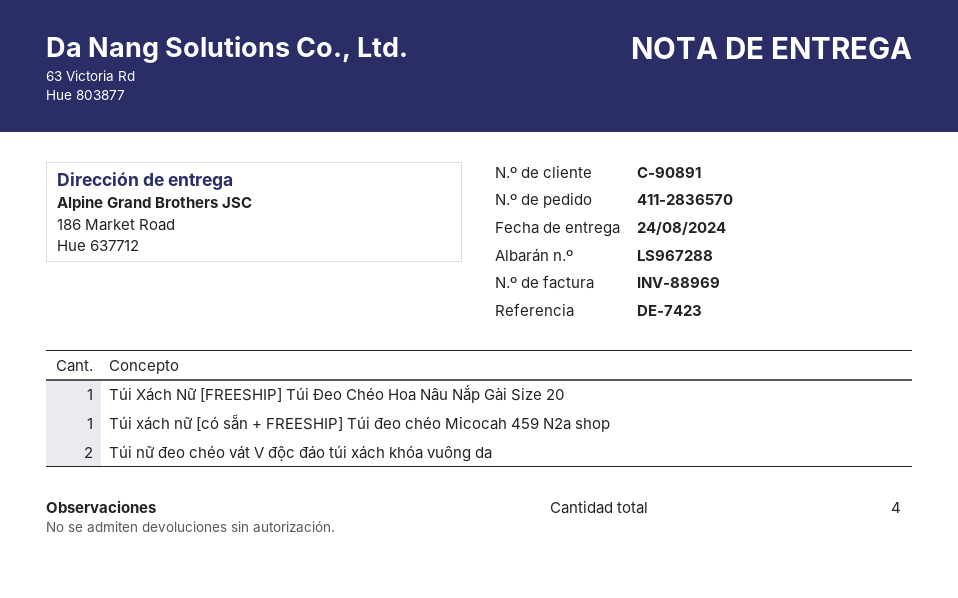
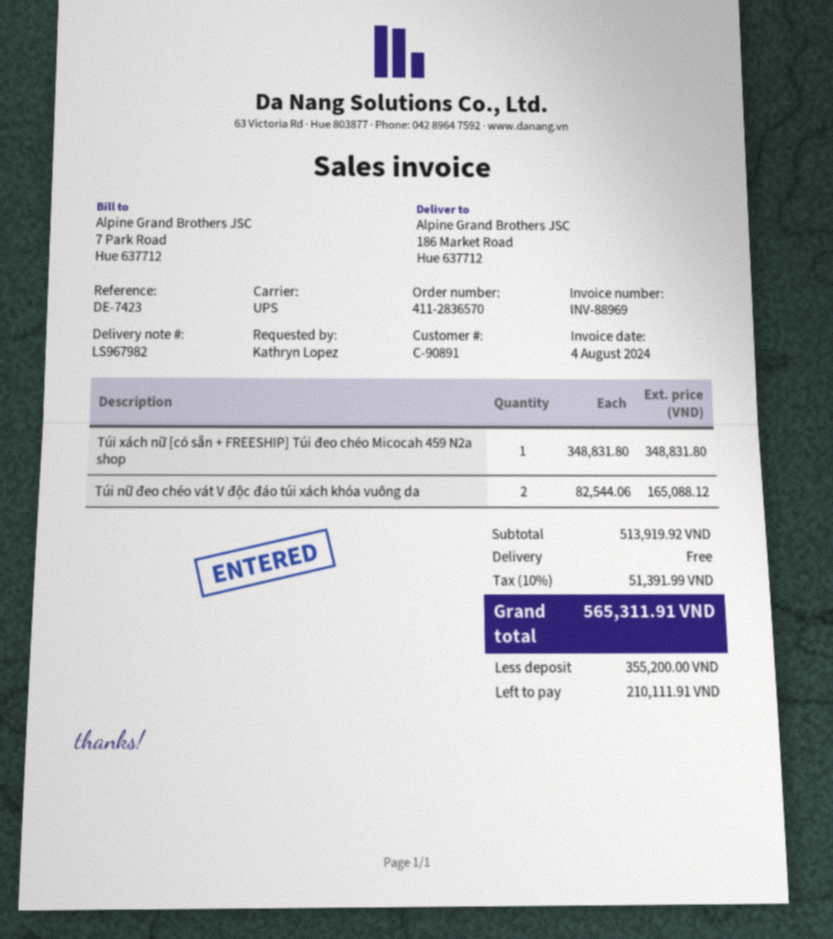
delivery note number: LS967288 -> LS967982
Túi Xách Nữ [FREESHIP] Túi Đeo Chéo Hoa Nâu Nắp Gài Size 20: 1 -> none

